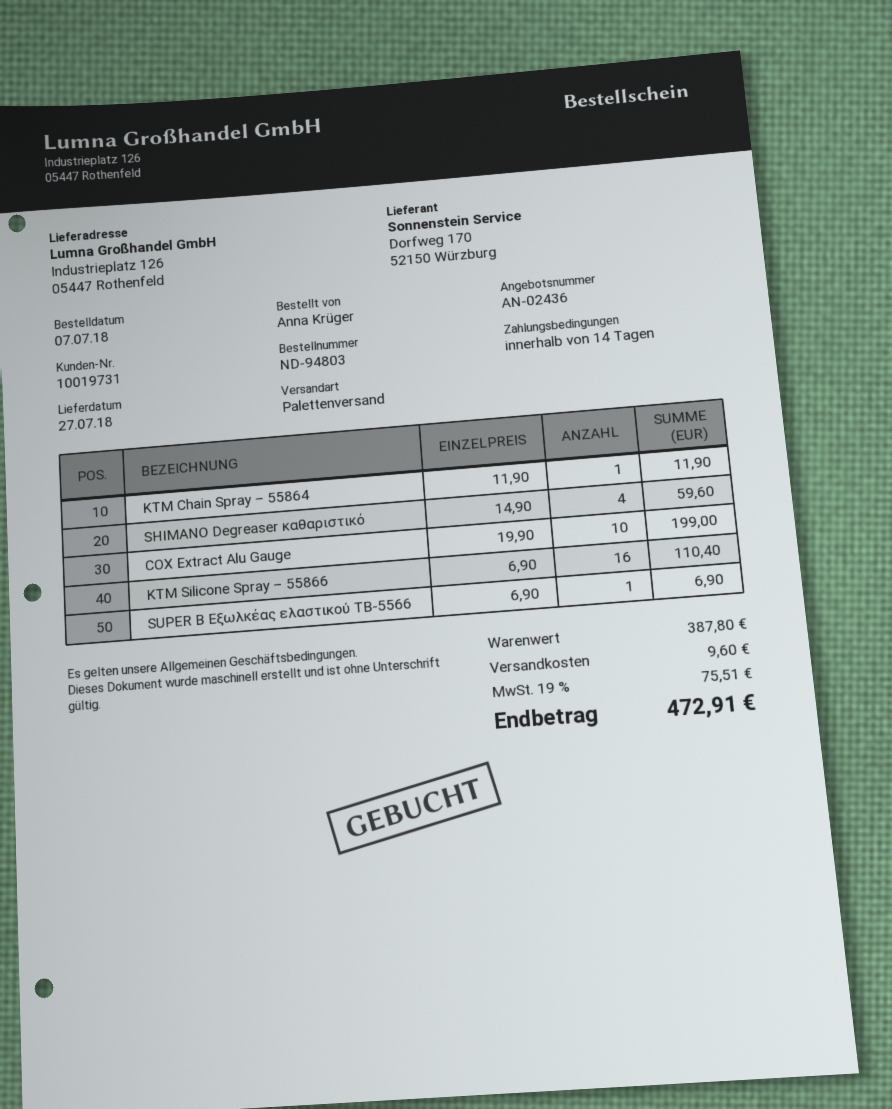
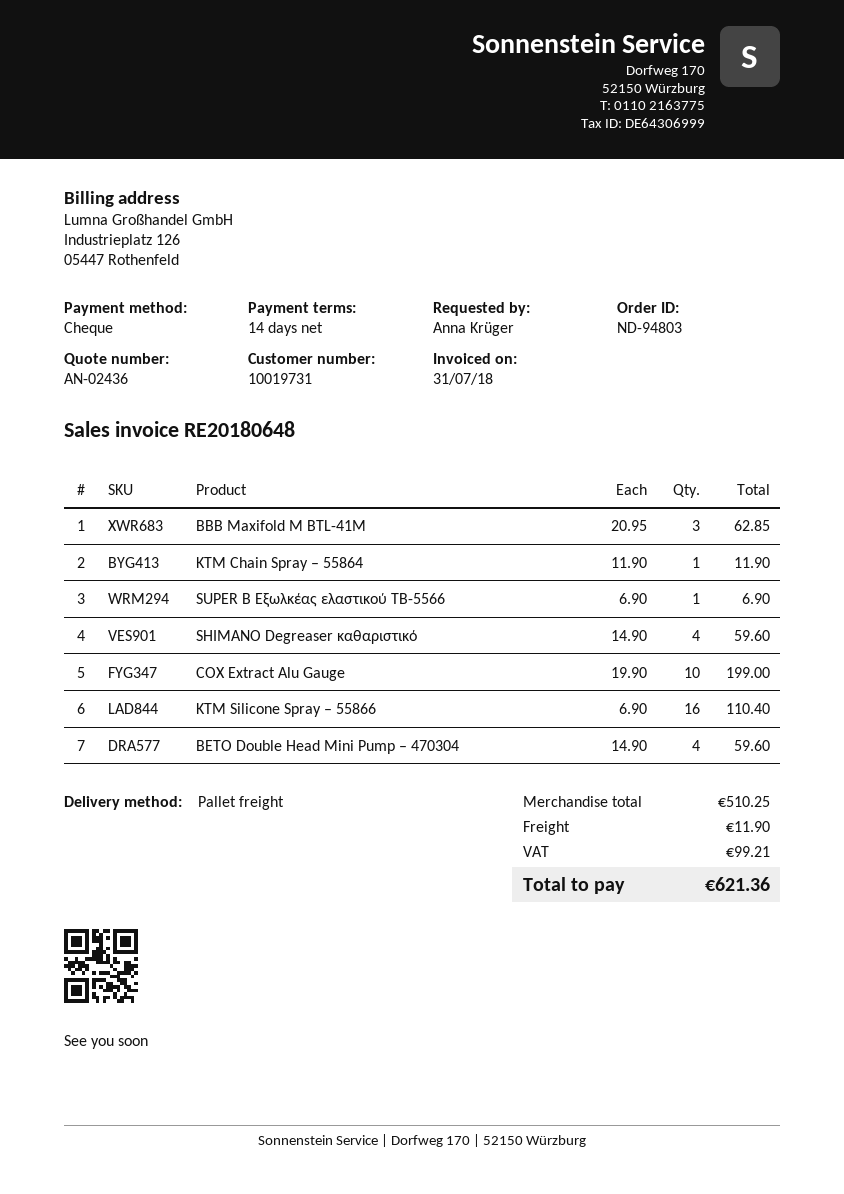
BBB Maxifold M BTL-41M: none -> 3 x 20.95 = 62.85
BETO Double Head Mini Pump – 470304: none -> 4 x 14.90 = 59.60
subtotal: 387.80 -> 510.25
shipping: 9.60 -> 11.90
tax: 75.51 -> 99.21
total: 472.91 -> 621.36

